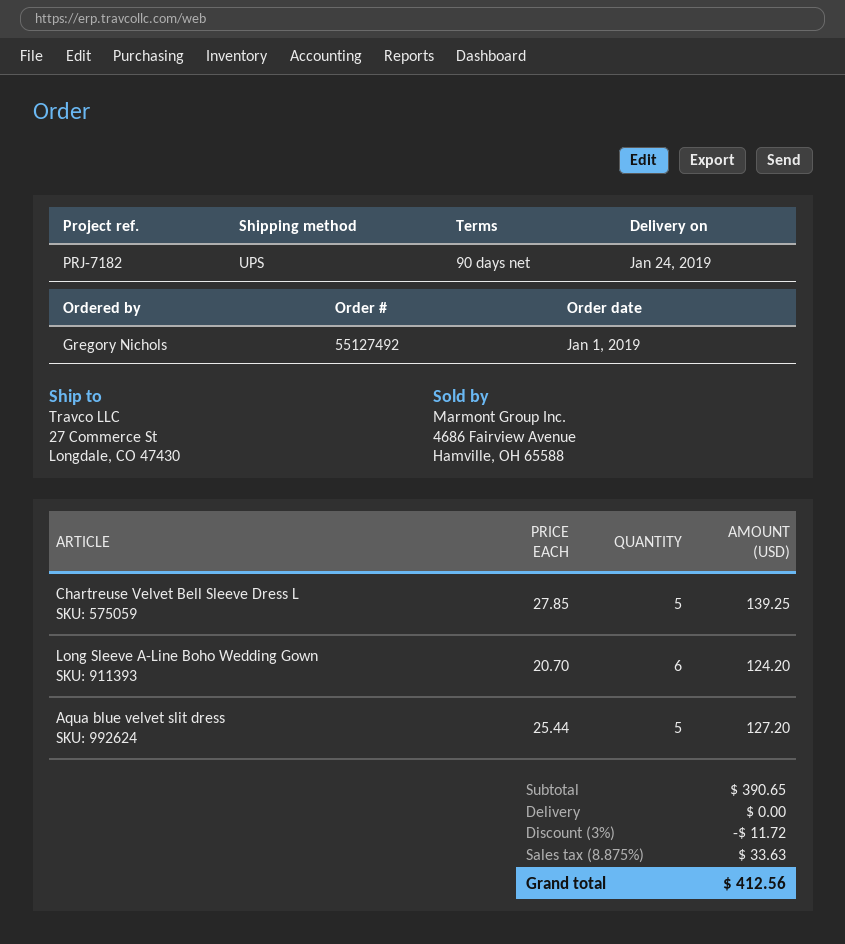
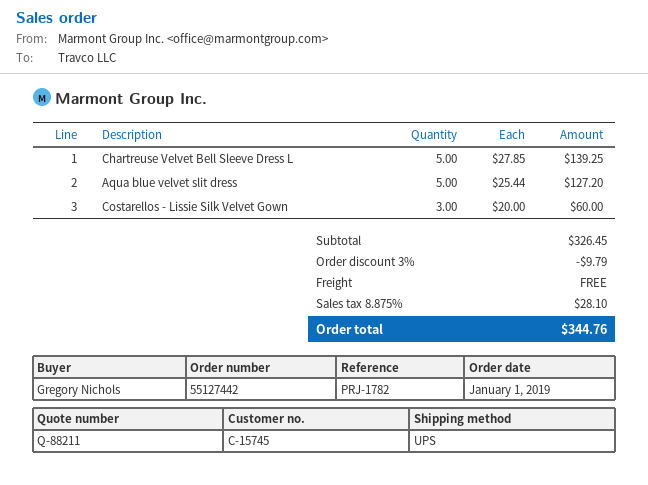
order number: 55127492 -> 55127442
reference: PRJ-7182 -> PRJ-1782
Long Sleeve A-Line Boho Wedding Gown: 6 x 20.70 = 124.20 -> none
Costarellos - Lissie Silk Velvet Gown: none -> 3 x 20.00 = 60.00
subtotal: 390.65 -> 326.45
discount: 3% = 11.72 -> 3% = 9.79
tax: 8.875% = 33.63 -> 8.875% = 28.10
total: 412.56 -> 344.76

